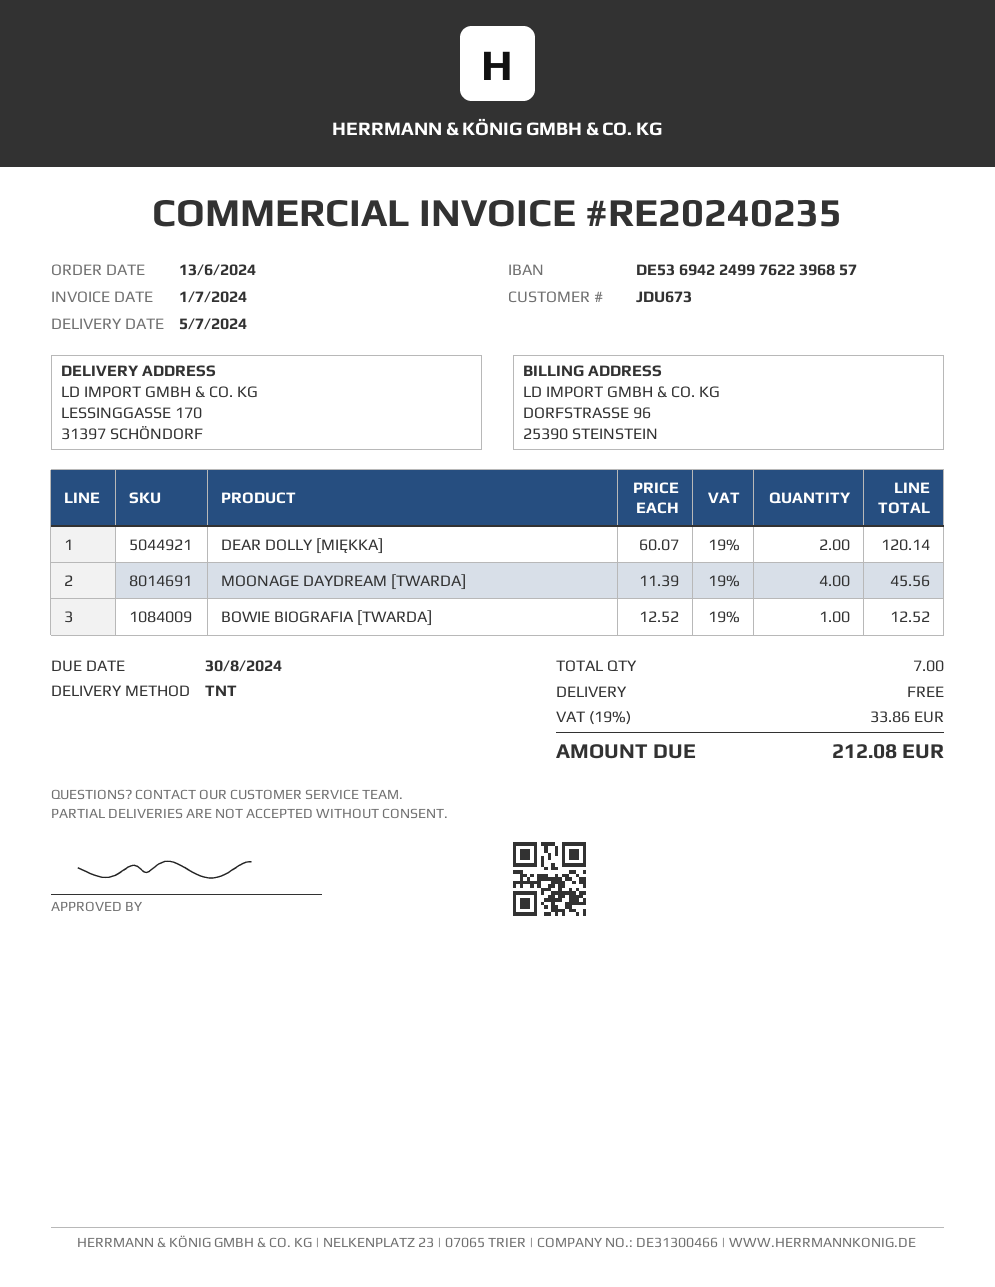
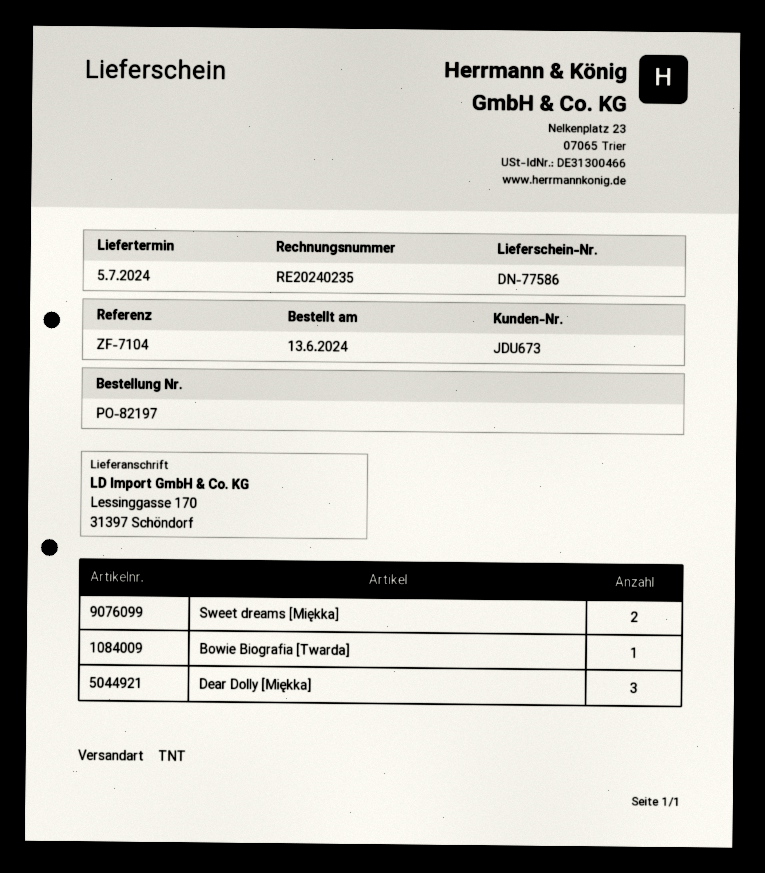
DEAR DOLLY [MIĘKKA]: 2 -> 3
MOONAGE DAYDREAM [TWARDA]: 4 -> none
Sweet dreams [Miękka]: none -> 2

